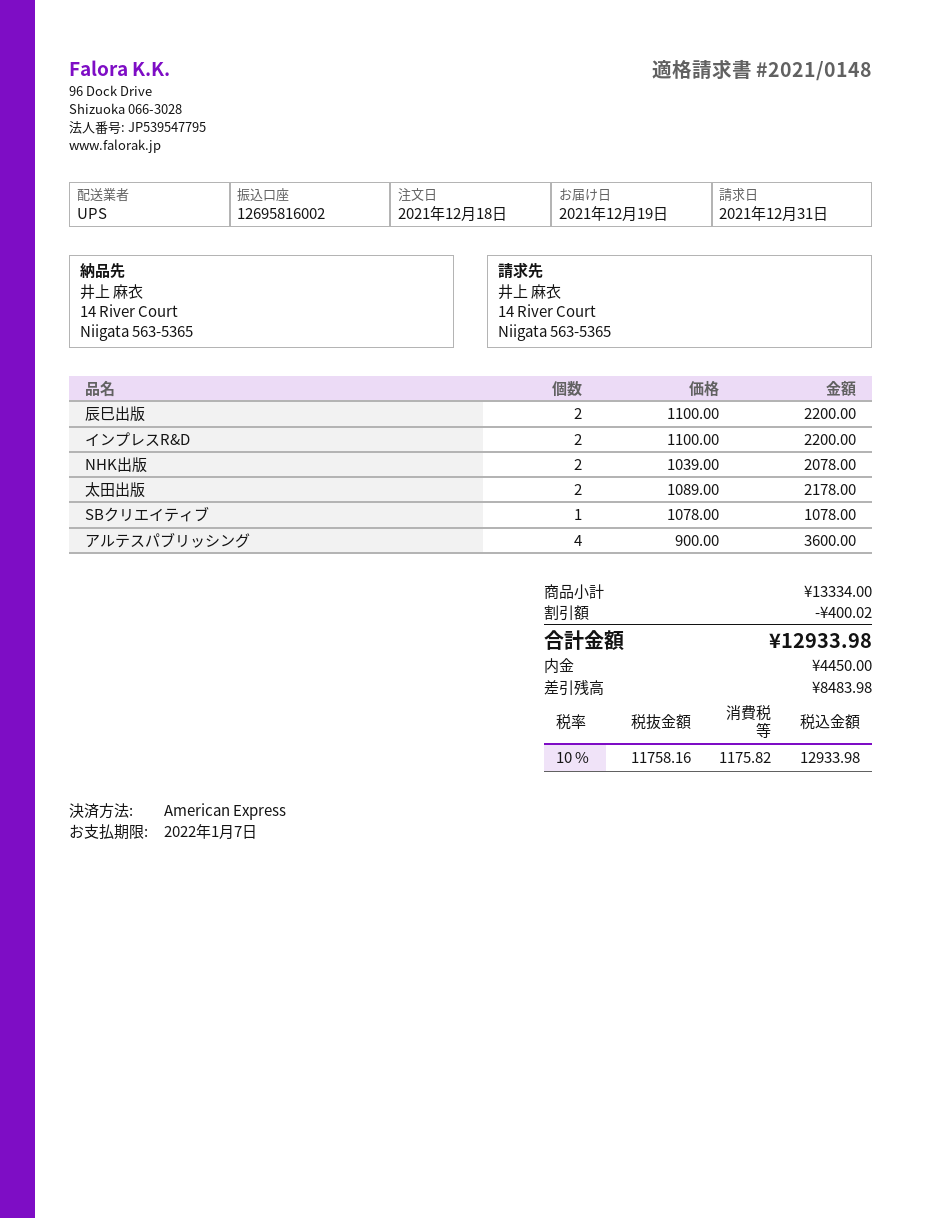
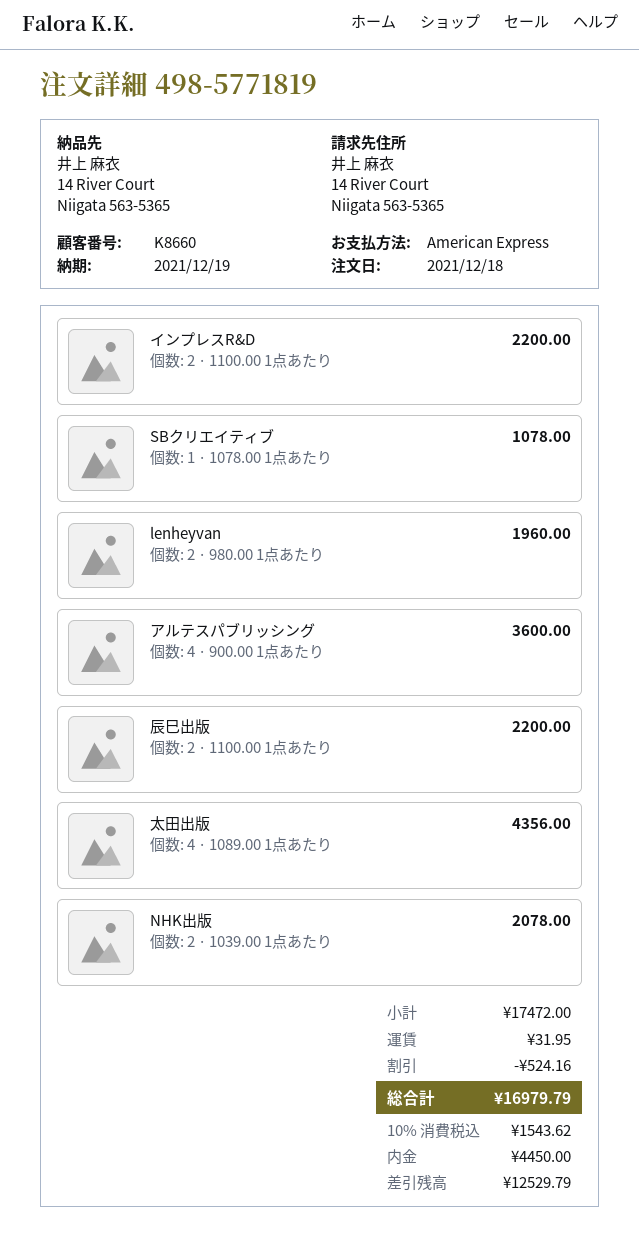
太田出版: 2 x 1089.00 = 2178.00 -> 4 x 1089.00 = 4356.00
lenheyvan: none -> 2 x 980.00 = 1960.00
subtotal: 13334.00 -> 17472.00
discount: 400.02 -> 524.16
shipping: none -> 31.95
tax: 10% = 1175.82 -> 10% = 1543.62
total: 12933.98 -> 16979.79
balance: 8483.98 -> 12529.79

